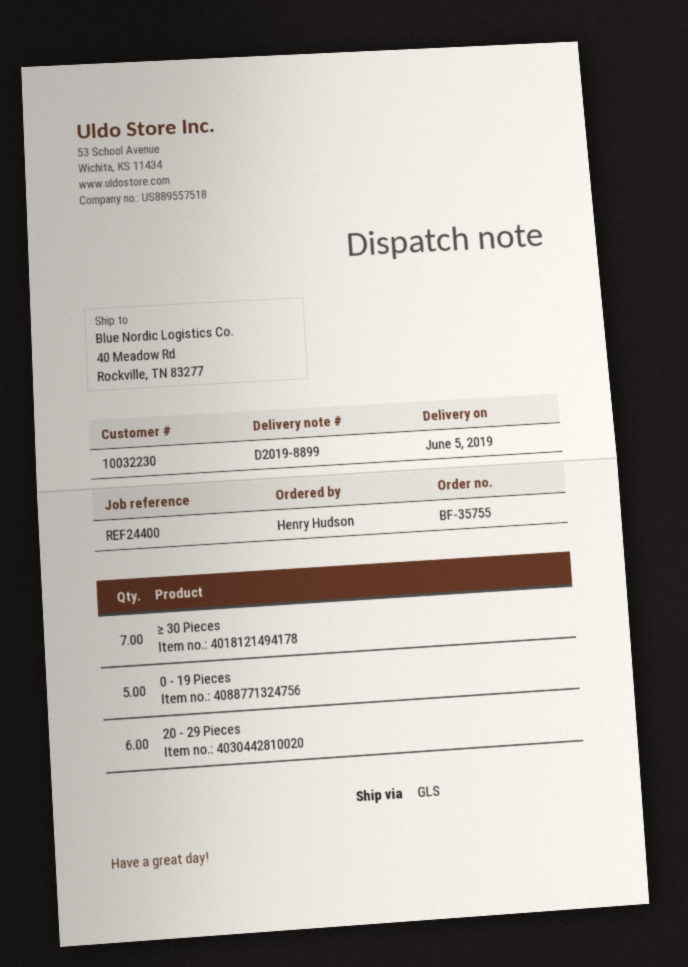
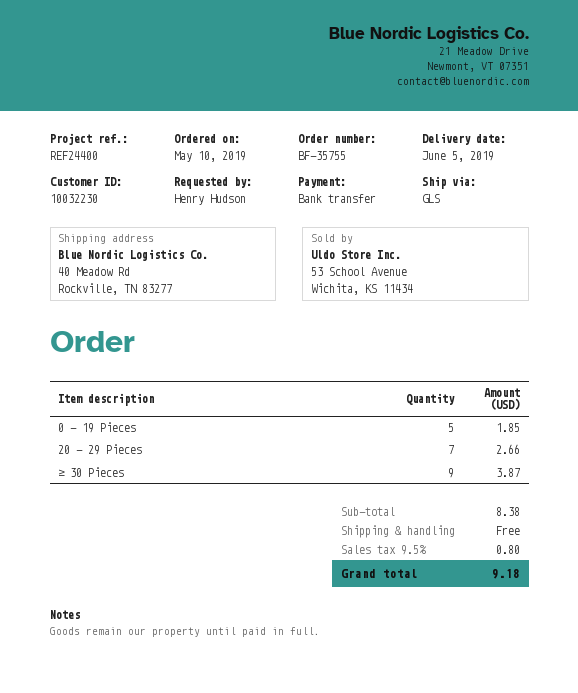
≥ 30 Pieces: 7 -> 9
20 - 29 Pieces: 6 -> 7

